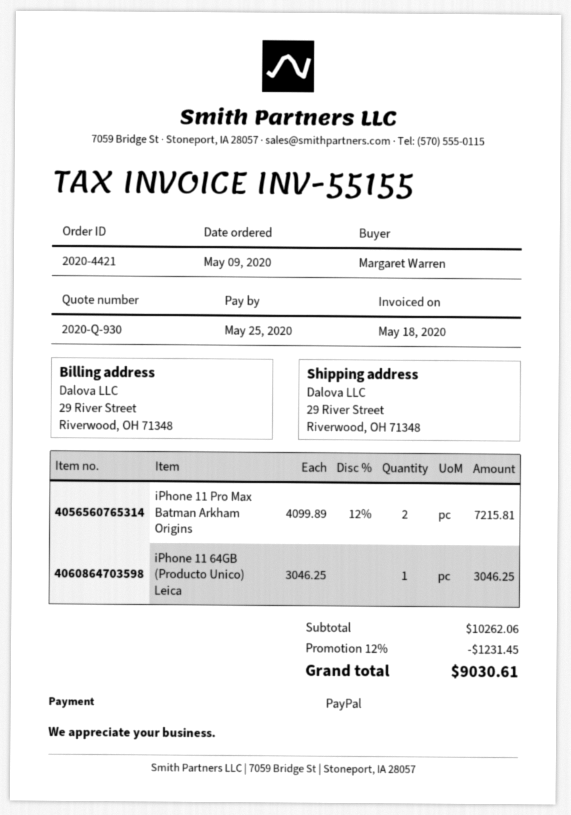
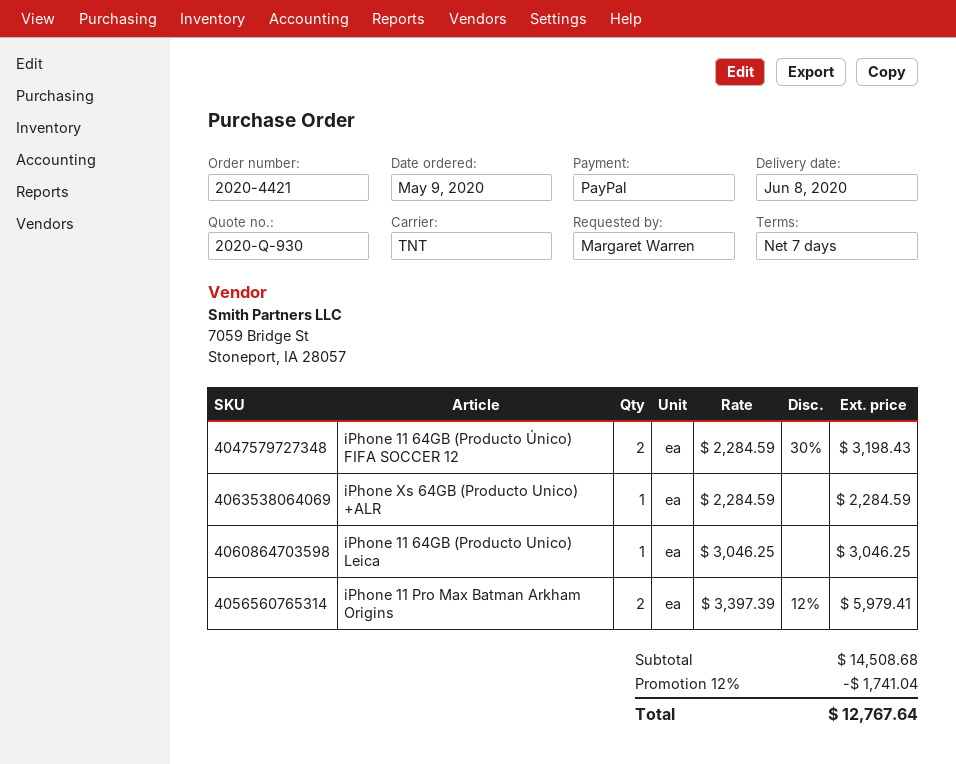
iPhone 11 Pro Max Batman Arkham Origins: 2 x 4099.89 - 12% = 7215.81 -> 2 x 3397.39 - 12% = 5979.41
iPhone 11 64GB (Producto Único) FIFA SOCCER 12: none -> 2 x 2284.59 - 30% = 3198.43
iPhone Xs 64GB (Producto Unico) +ALR: none -> 1 x 2284.59 = 2284.59
subtotal: 10262.06 -> 14508.68
discount: 12% = 1231.45 -> 12% = 1741.04
total: 9030.61 -> 12767.64

